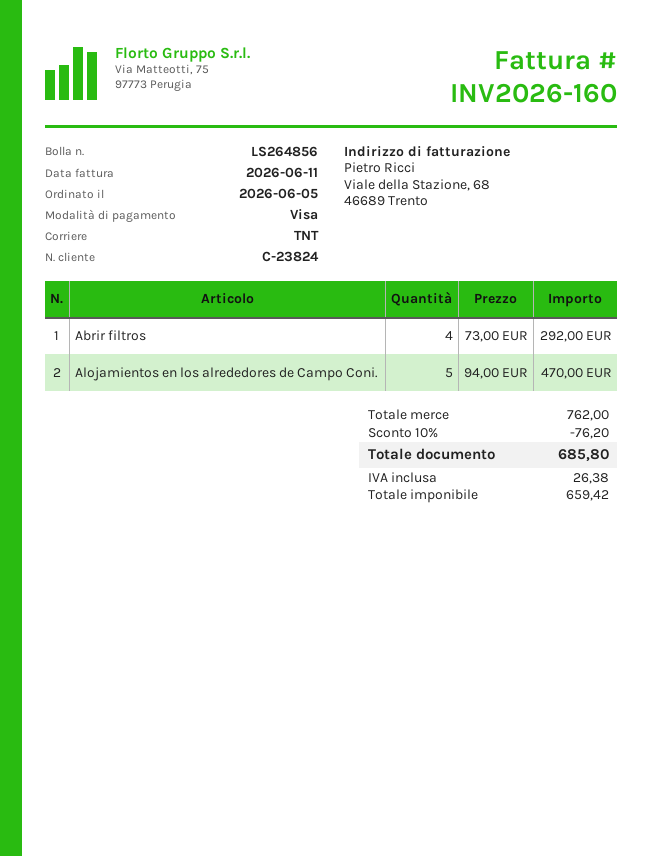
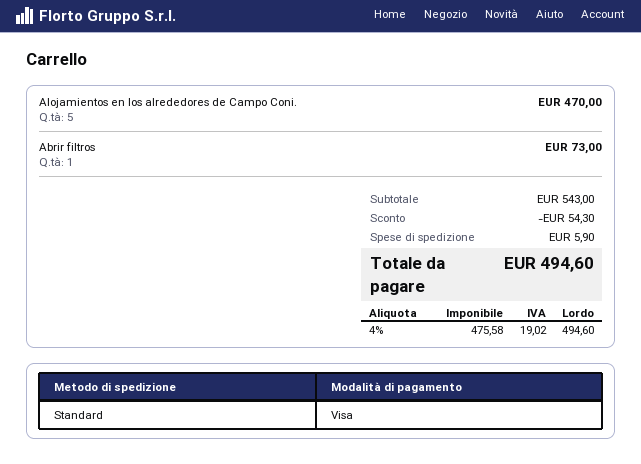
shipping method: TNT -> standard
Abrir filtros: 4 for 292.00 -> 1 for 73.00
subtotal: 762.00 -> 543.00
discount: 76.20 -> 54.30
shipping: none -> 5.90
net: 659.42 -> 475.58
tax: 26.38 -> 19.02
total: 685.80 -> 494.60

